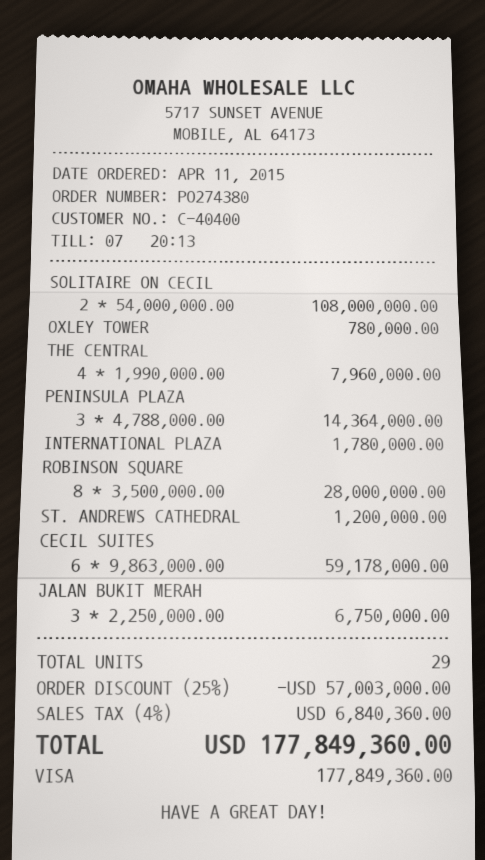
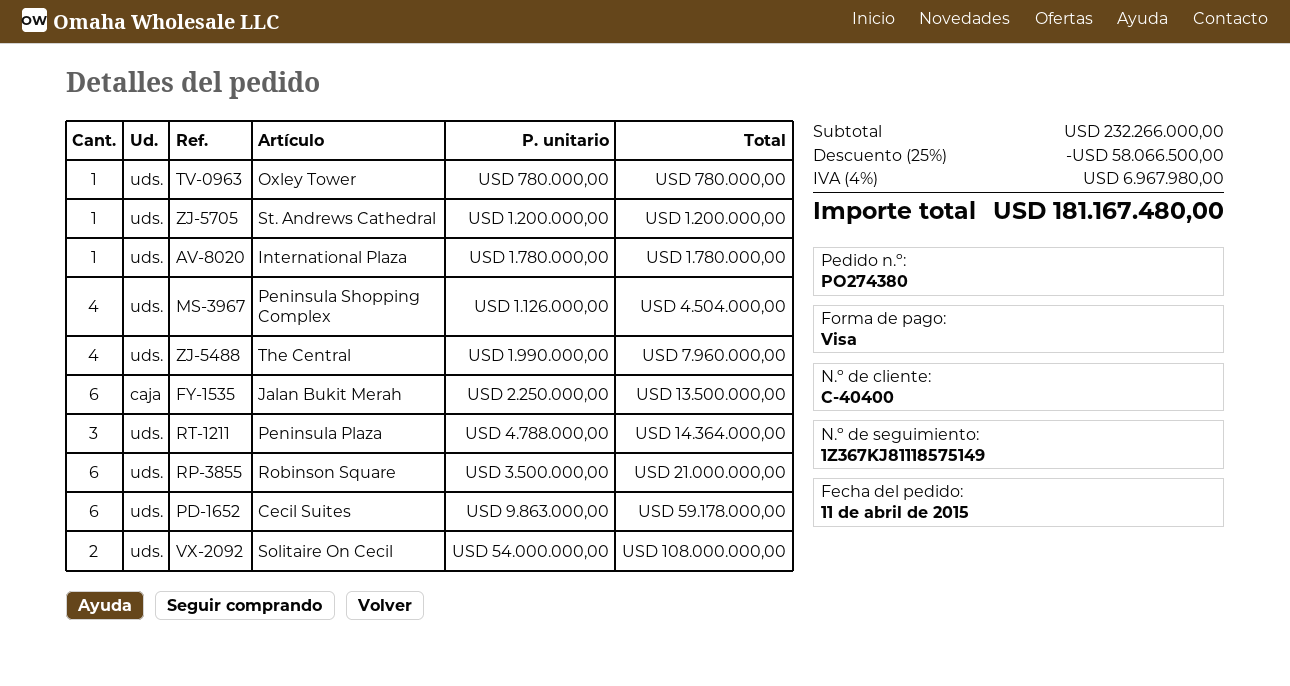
ROBINSON SQUARE: 8 x 3500000.00 = 28000000.00 -> 6 x 3500000.00 = 21000000.00
JALAN BUKIT MERAH: 3 x 2250000.00 = 6750000.00 -> 6 x 2250000.00 = 13500000.00
Peninsula Shopping Complex: none -> 4 x 1126000.00 = 4504000.00
discount: 25% = 57003000.00 -> 25% = 58066500.00
tax: 4% = 6840360.00 -> 4% = 6967980.00
total: 177849360.00 -> 181167480.00

